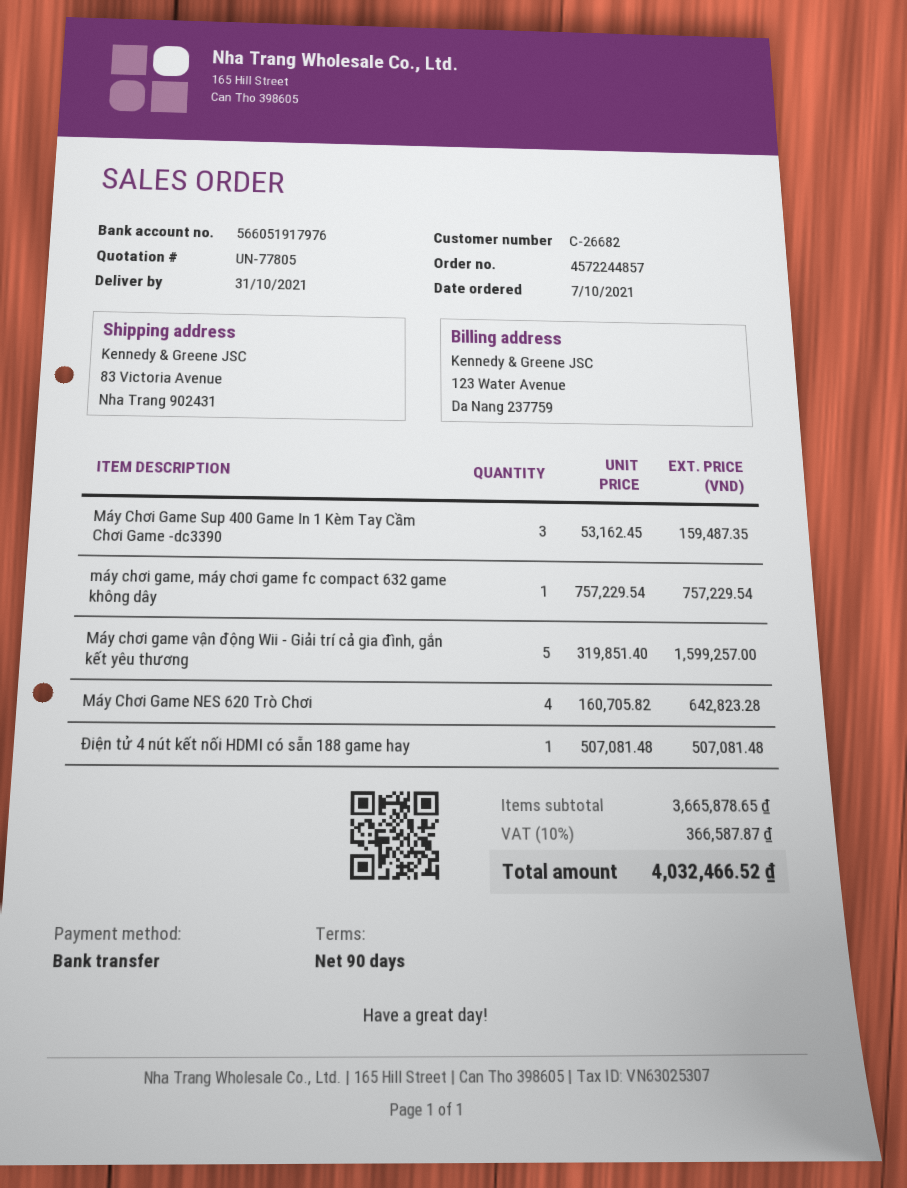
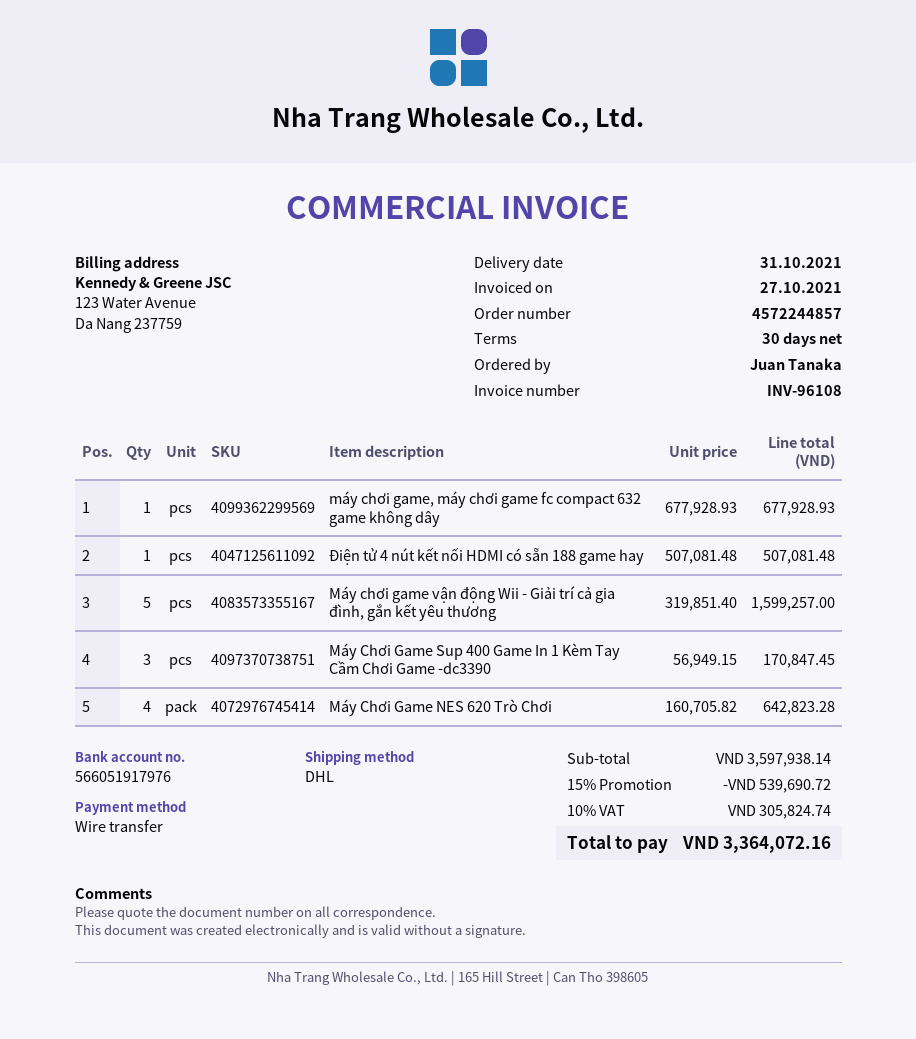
payment terms: 90 days -> 30 days
Máy Chơi Game Sup 400 Game In 1 Kèm Tay Cầm Chơi Game -dc3390: 3 x 53162.45 = 159487.35 -> 3 x 56949.15 = 170847.45
máy chơi game, máy chơi game fc compact 632 game không dây: 1 x 757229.54 = 757229.54 -> 1 x 677928.93 = 677928.93
subtotal: 3665878.65 -> 3597938.14
discount: none -> 15% = 539690.72
tax: 10% = 366587.87 -> 10% = 305824.74
total: 4032466.52 -> 3364072.16

